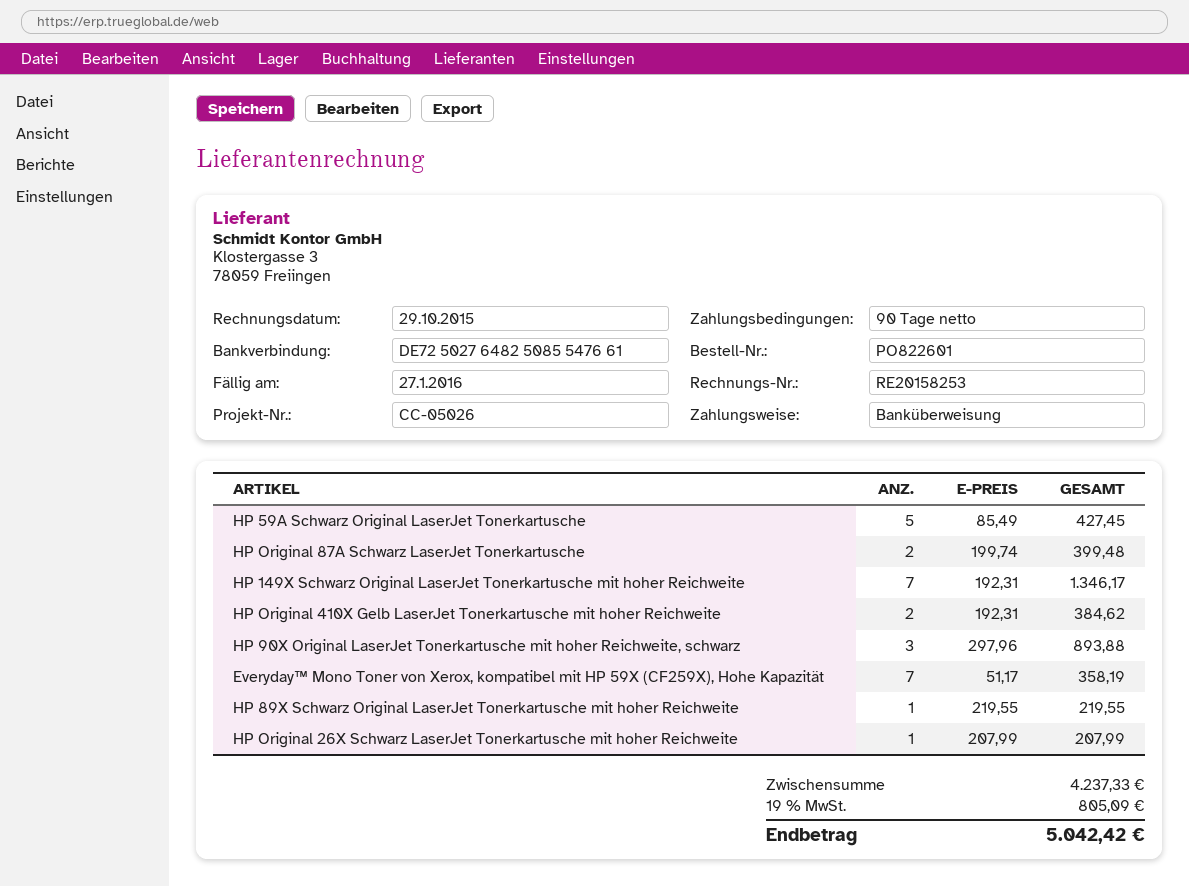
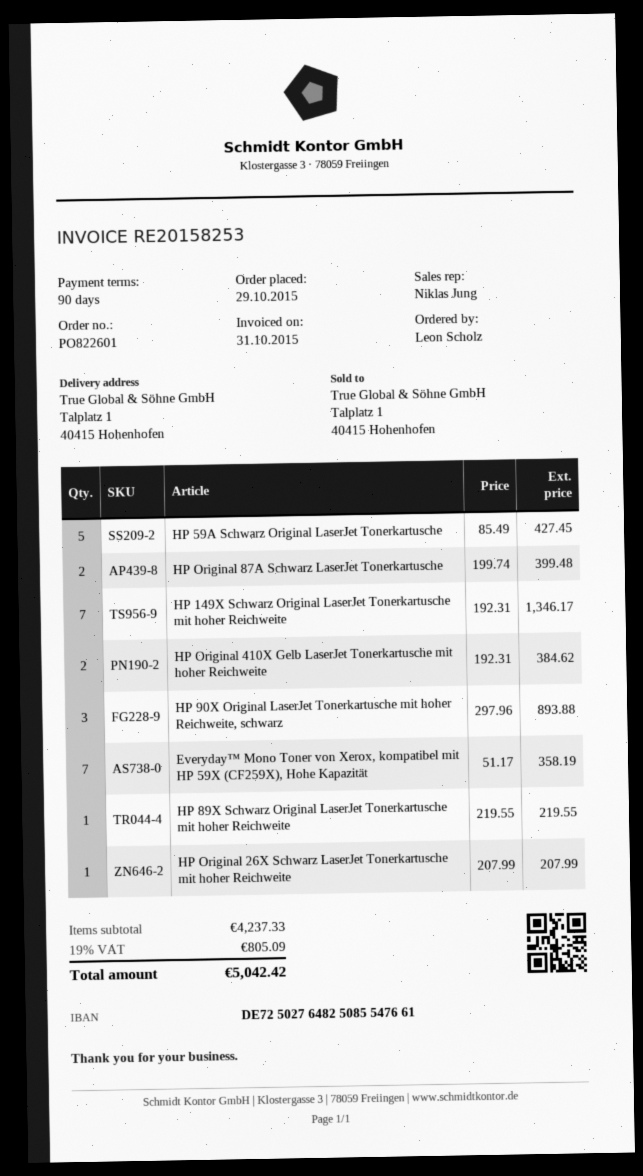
invoice date: 2015-10-29 -> 2015-10-31

